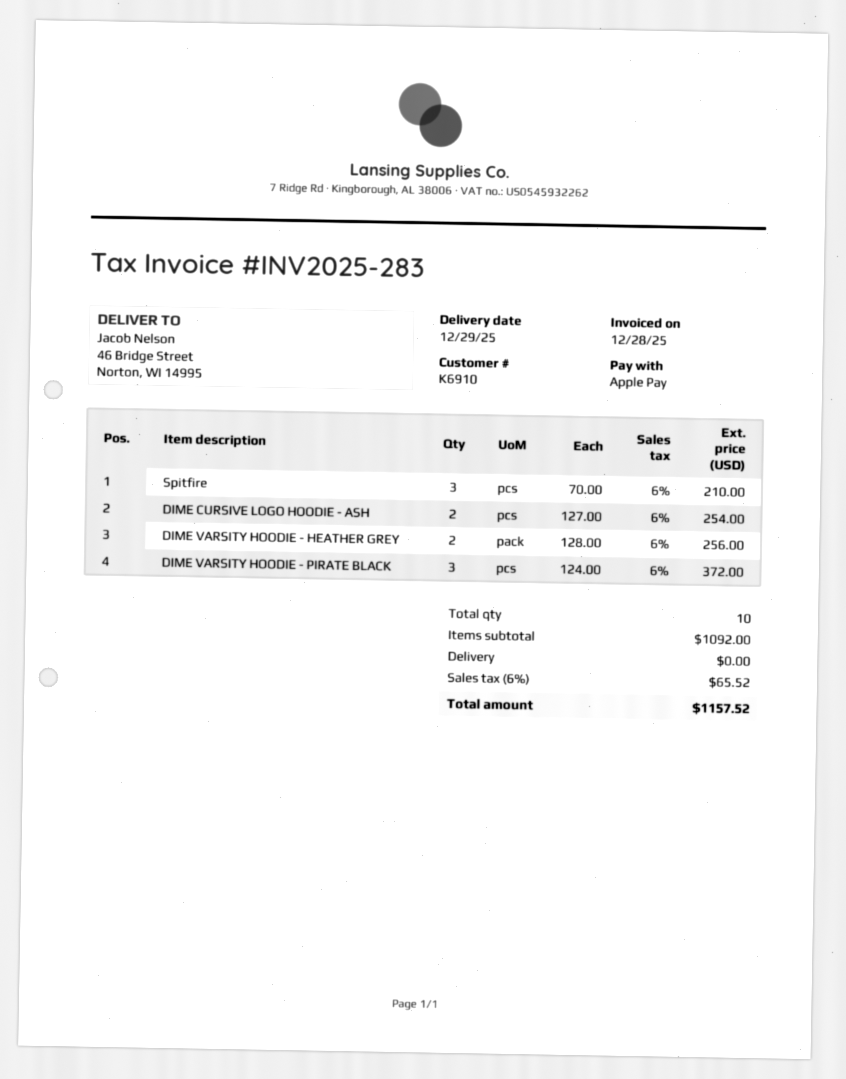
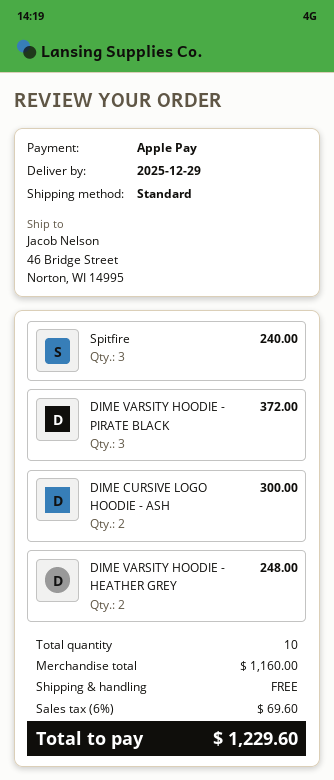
Spitfire: 3 for 210.00 -> 3 for 240.00
DIME CURSIVE LOGO HOODIE - ASH: 2 for 254.00 -> 2 for 300.00
DIME VARSITY HOODIE - HEATHER GREY: 2 for 256.00 -> 2 for 248.00
subtotal: 1092.00 -> 1160.00
tax: 6% = 65.52 -> 6% = 69.60
total: 1157.52 -> 1229.60

